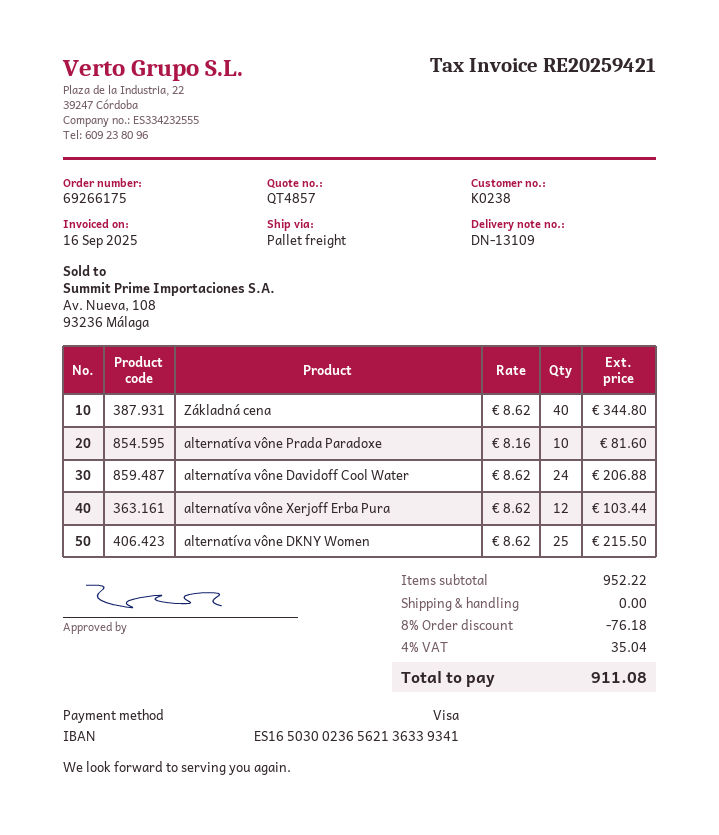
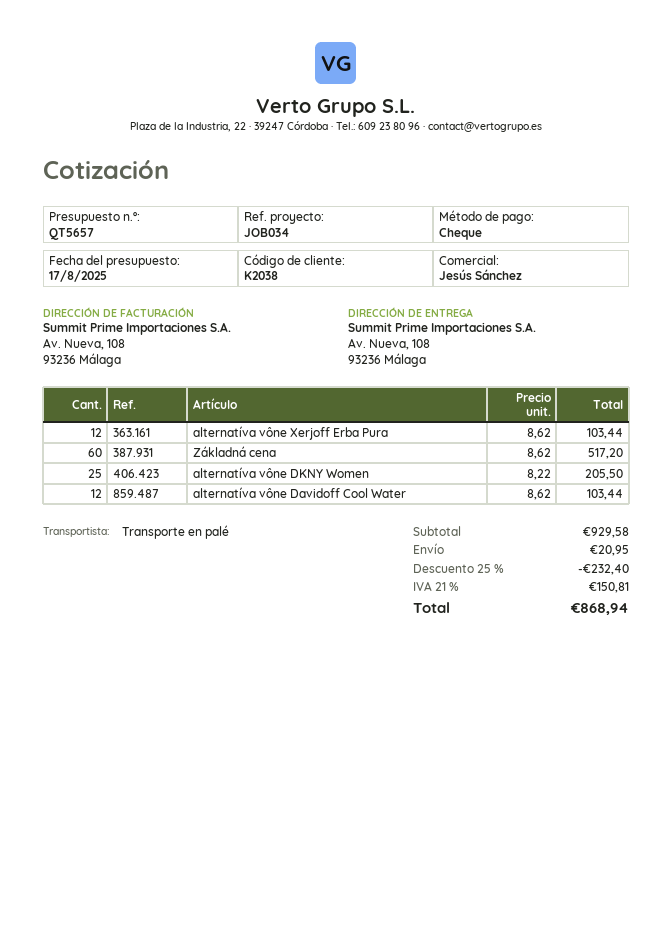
quote number: QT4857 -> QT5657
customer number: K0238 -> K2038
payment method: Visa -> cheque
Základná cena: 40 x 8.62 = 344.80 -> 60 x 8.62 = 517.20
alternatíva vône Prada Paradoxe: 10 x 8.16 = 81.60 -> none
alternatíva vône Davidoff Cool Water: 24 x 8.62 = 206.88 -> 12 x 8.62 = 103.44
alternatíva vône DKNY Women: 25 x 8.62 = 215.50 -> 25 x 8.22 = 205.50
subtotal: 952.22 -> 929.58
discount: 8% = 76.18 -> 25% = 232.40
shipping: 0.00 -> 20.95
tax: 4% = 35.04 -> 21% = 150.81
total: 911.08 -> 868.94

